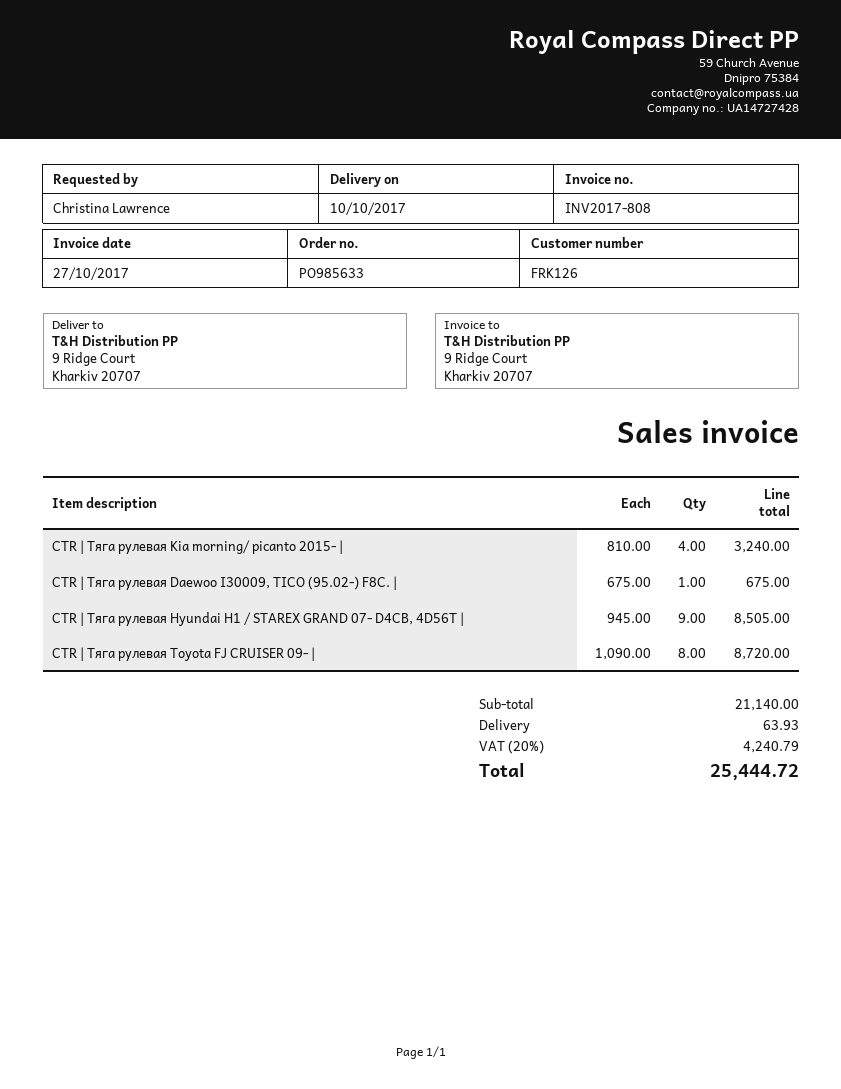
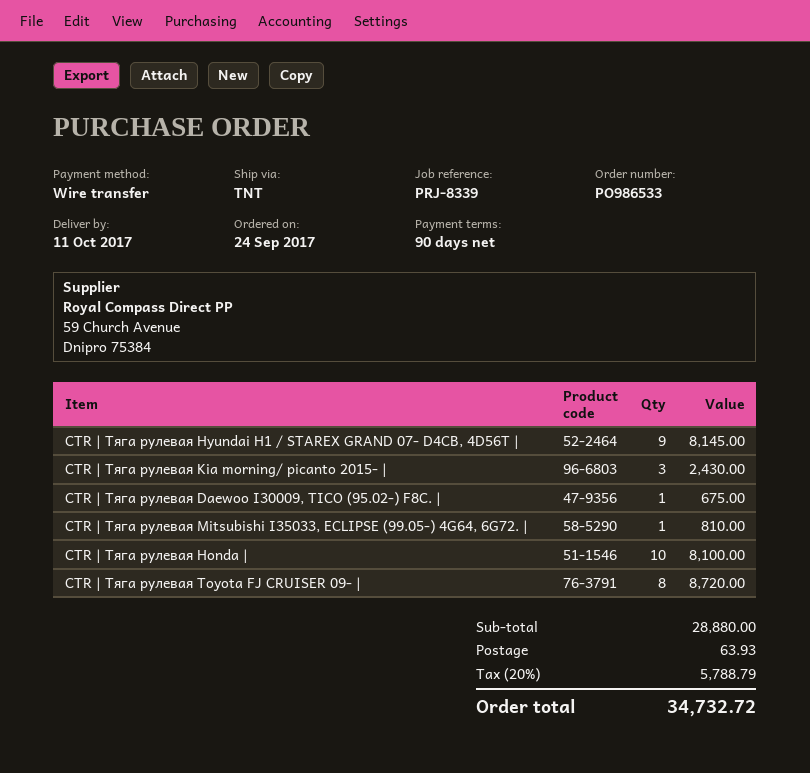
order number: PO985633 -> PO986533
delivery date: 2017-10-10 -> 2017-10-11
CTR | Тяга рулевая Kia morning/ picanto 2015- |: 4 for 3240.00 -> 3 for 2430.00
CTR | Тяга рулевая Hyundai H1 / STAREX GRAND 07- D4CB, 4D56T |: 9 for 8505.00 -> 9 for 8145.00
CTR | Тяга рулевая Mitsubishi I35033, ECLIPSE (99.05-) 4G64, 6G72. |: none -> 1 for 810.00
CTR | Тяга рулевая Honda |: none -> 10 for 8100.00
subtotal: 21140.00 -> 28880.00
tax: 20% = 4240.79 -> 20% = 5788.79
total: 25444.72 -> 34732.72

